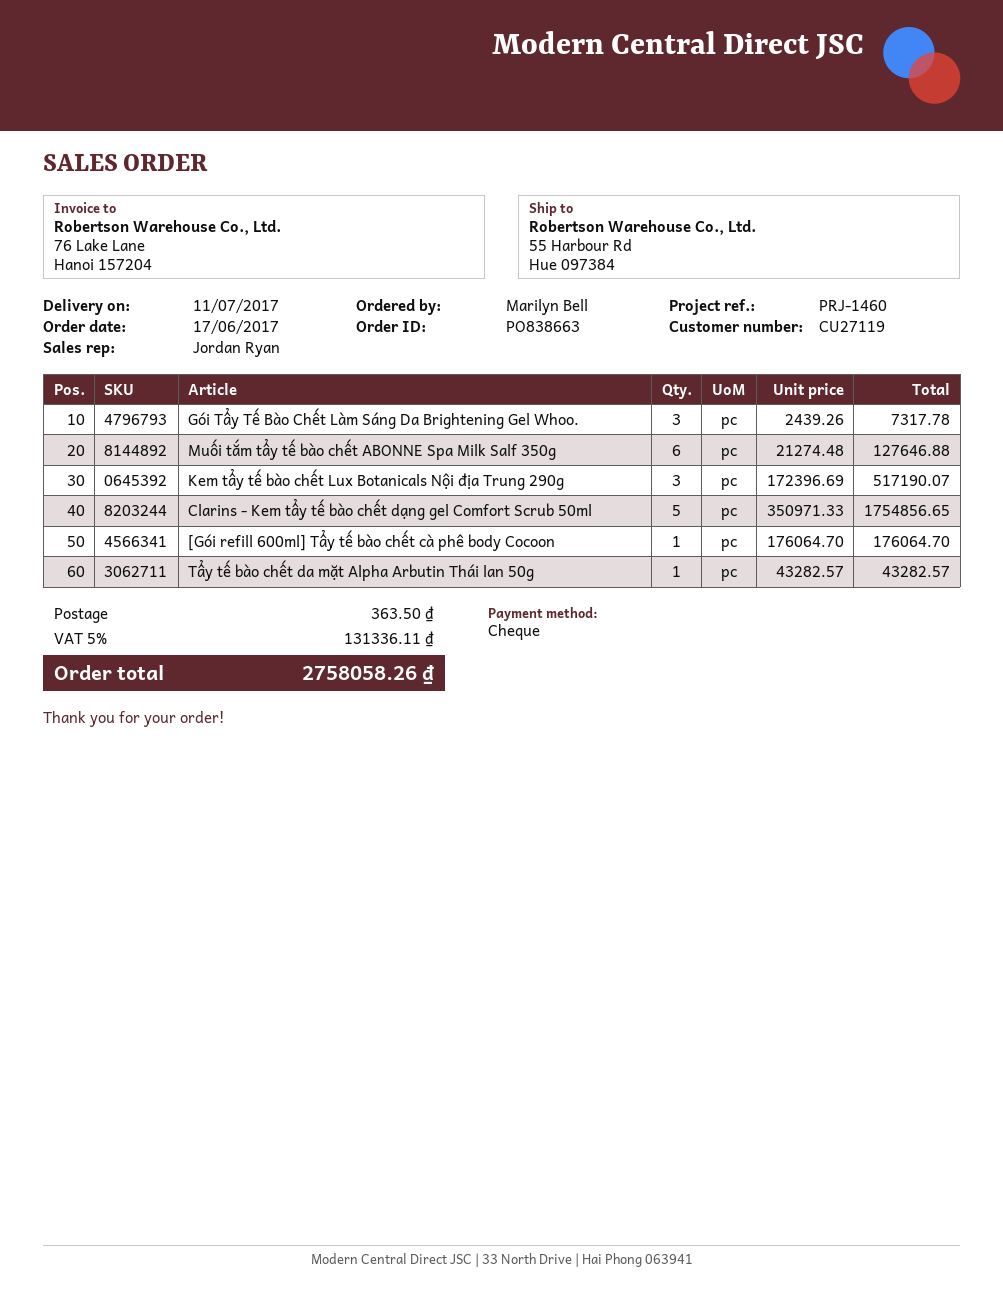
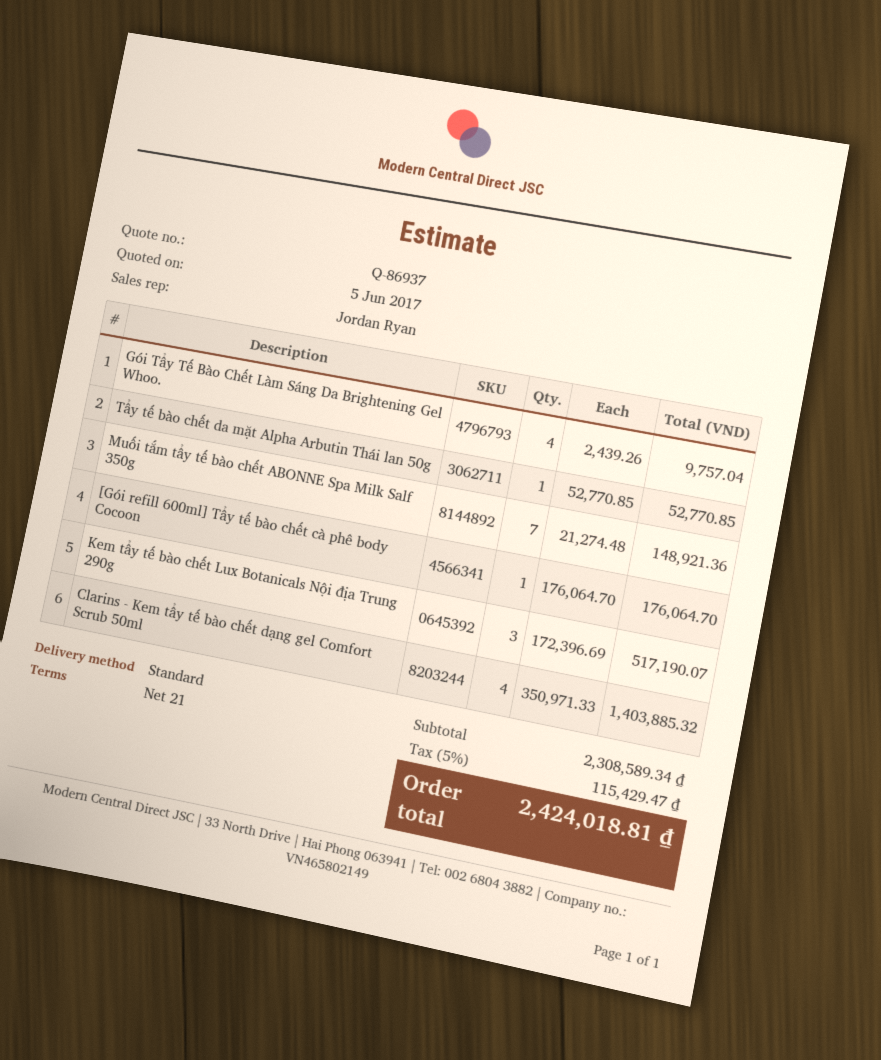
Gói Tẩy Tế Bào Chết Làm Sáng Da Brightening Gel Whoo.: 3 x 2439.26 = 7317.78 -> 4 x 2439.26 = 9757.04
Muối tắm tẩy tế bào chết ABONNE Spa Milk Salf 350g: 6 x 21274.48 = 127646.88 -> 7 x 21274.48 = 148921.36
Clarins - Kem tẩy tế bào chết dạng gel Comfort Scrub 50ml: 5 x 350971.33 = 1754856.65 -> 4 x 350971.33 = 1403885.32
Tẩy tế bào chết da mặt Alpha Arbutin Thái lan 50g: 1 x 43282.57 = 43282.57 -> 1 x 52770.85 = 52770.85
shipping: 363.50 -> none
tax: 5% = 131336.11 -> 5% = 115429.47
total: 2758058.26 -> 2424018.81

